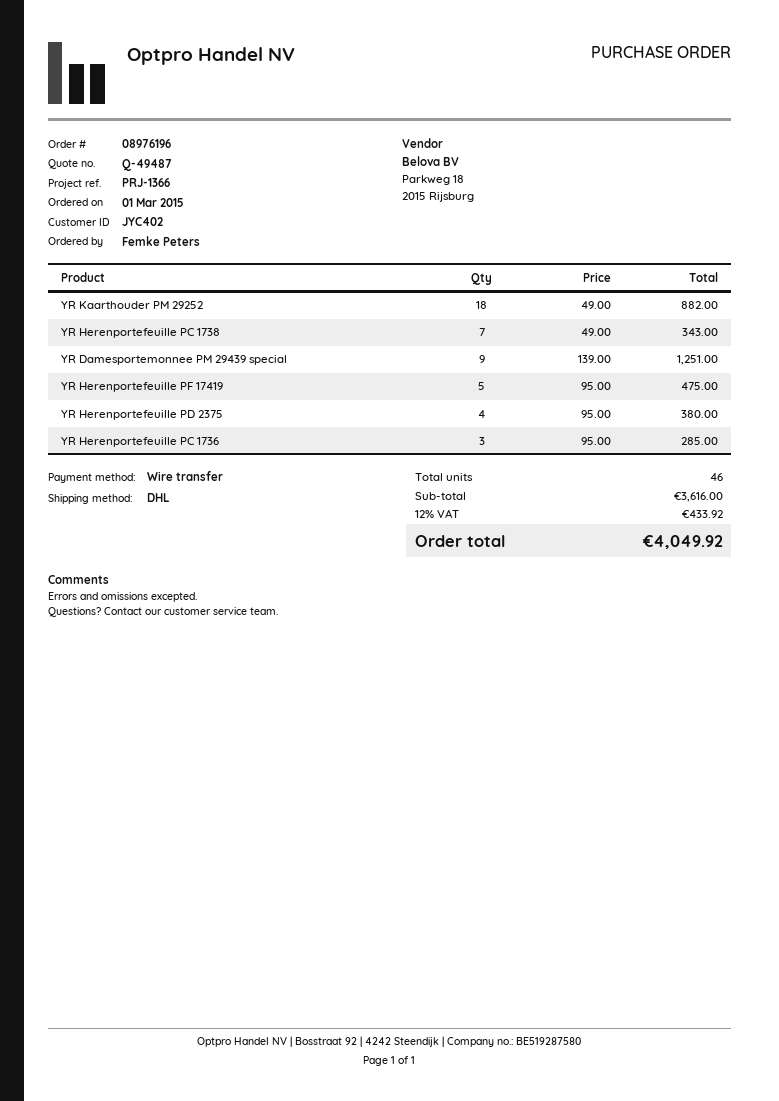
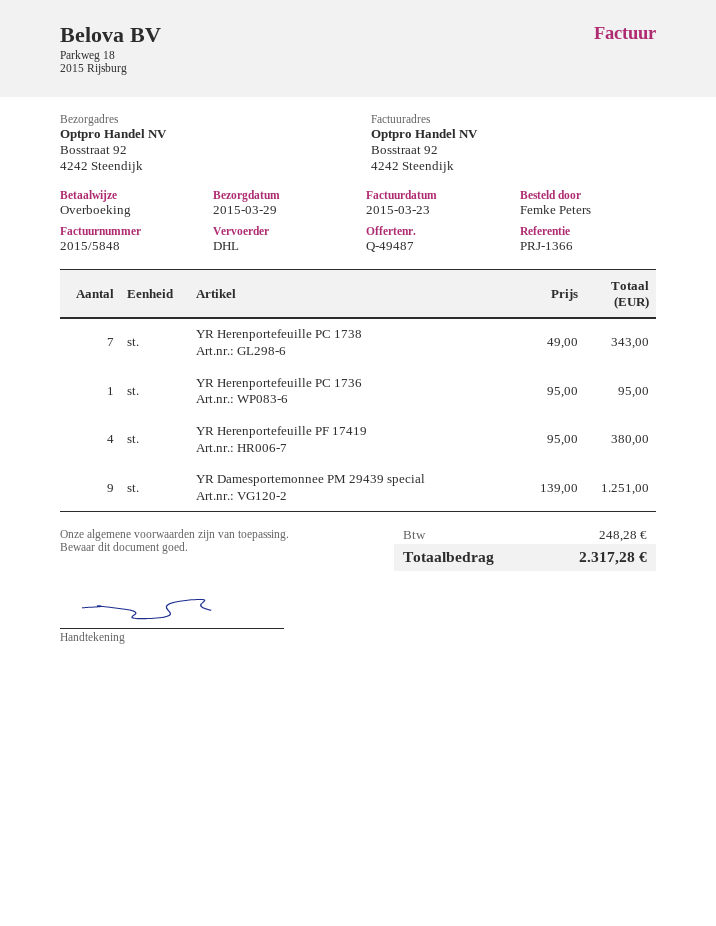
YR Kaarthouder PM 29252: 18 x 49.00 = 882.00 -> none
YR Herenportefeuille PF 17419: 5 x 95.00 = 475.00 -> 4 x 95.00 = 380.00
YR Herenportefeuille PD 2375: 4 x 95.00 = 380.00 -> none
YR Herenportefeuille PC 1736: 3 x 95.00 = 285.00 -> 1 x 95.00 = 95.00
tax: 433.92 -> 248.28
total: 4049.92 -> 2317.28

